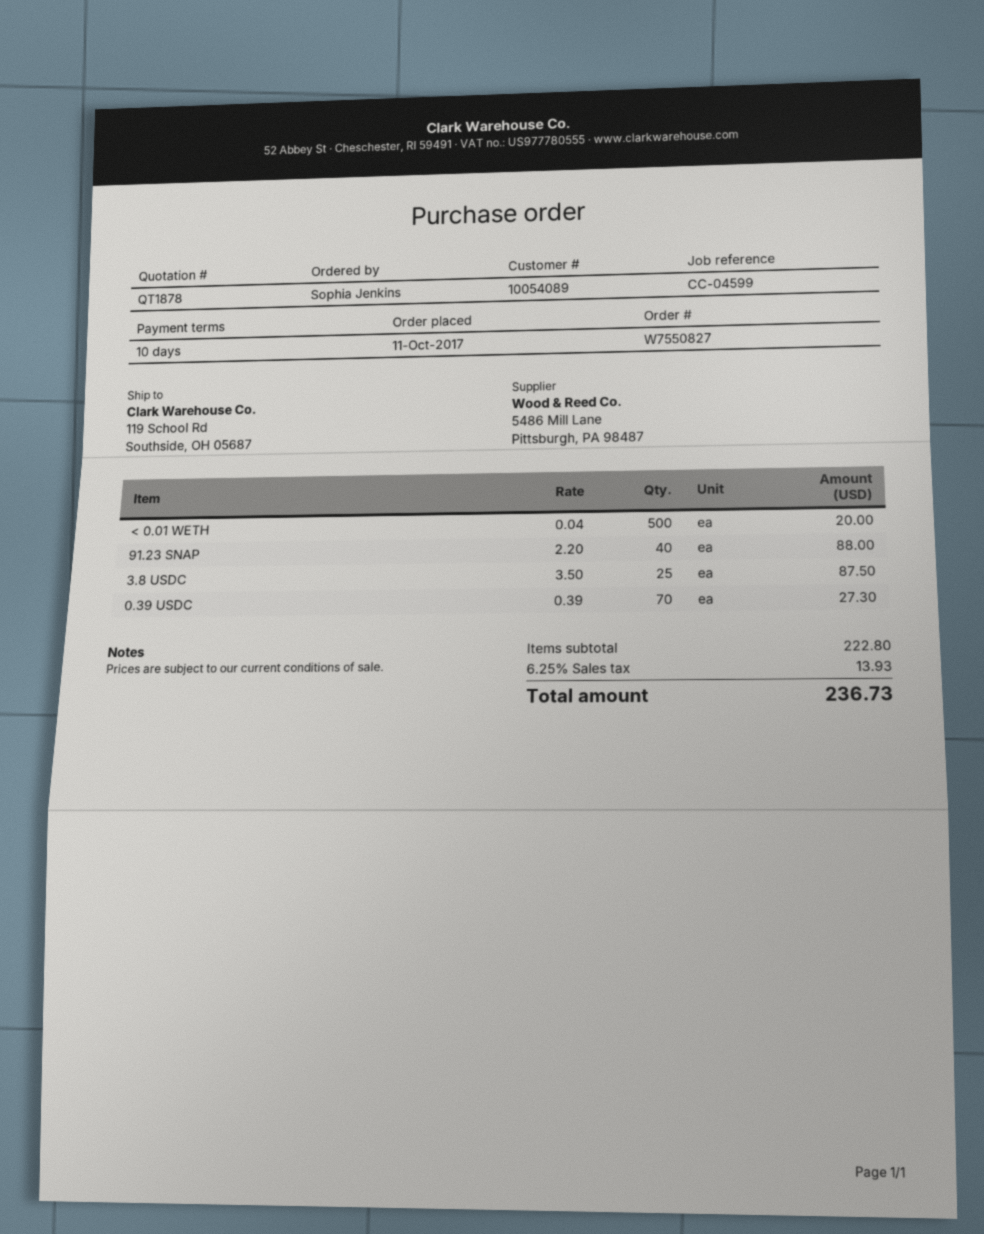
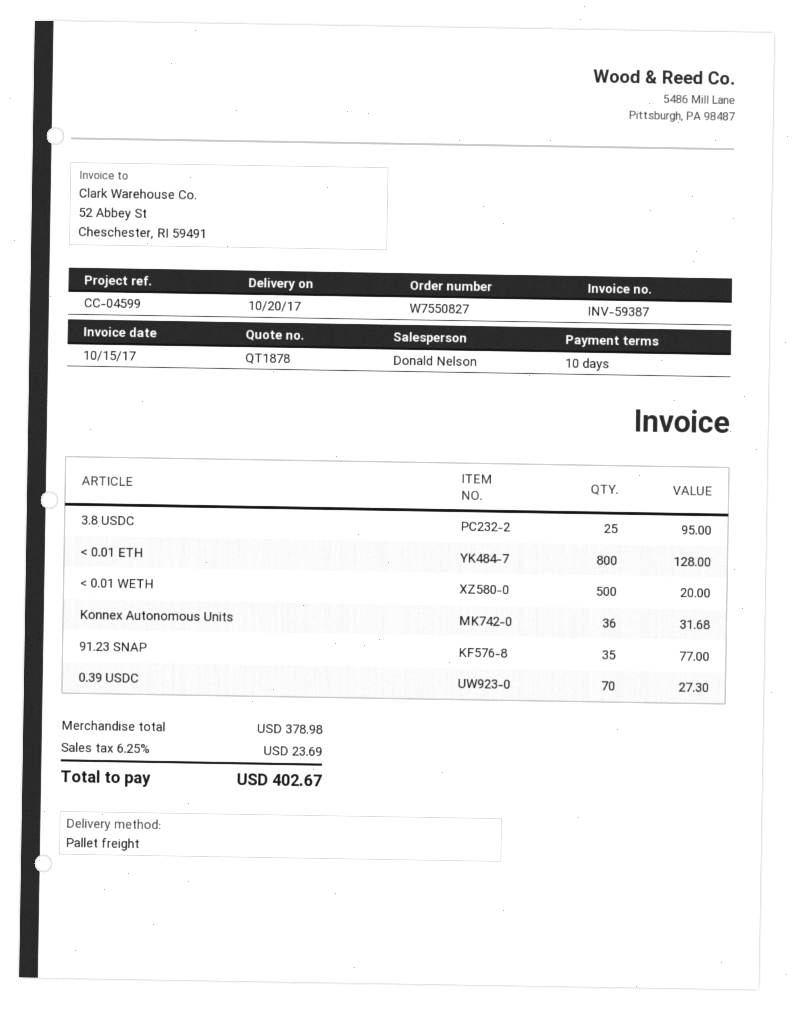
91.23 SNAP: 40 for 88.00 -> 35 for 77.00
3.8 USDC: 25 for 87.50 -> 25 for 95.00
< 0.01 ETH: none -> 800 for 128.00
Konnex Autonomous Units: none -> 36 for 31.68
subtotal: 222.80 -> 378.98
tax: 6.25% = 13.93 -> 6.25% = 23.69
total: 236.73 -> 402.67

